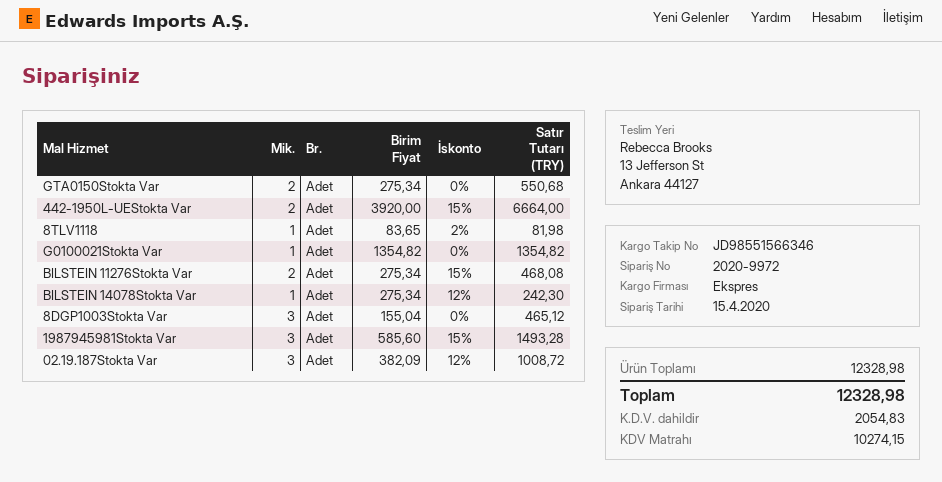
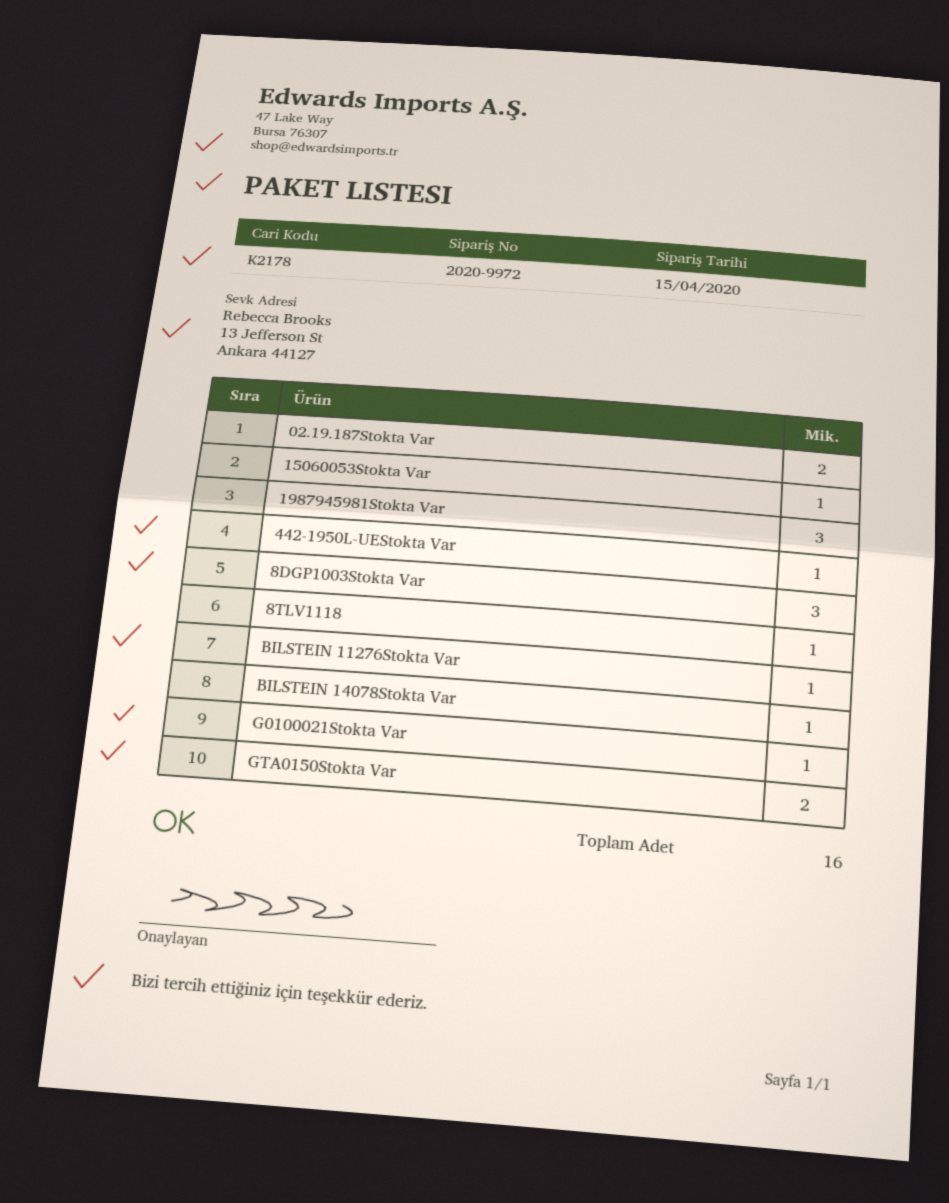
442-1950L-UEStokta Var: 2 -> 1
BILSTEIN 11276Stokta Var: 2 -> 1
02.19.187Stokta Var: 3 -> 2
15060053Stokta Var: none -> 1

